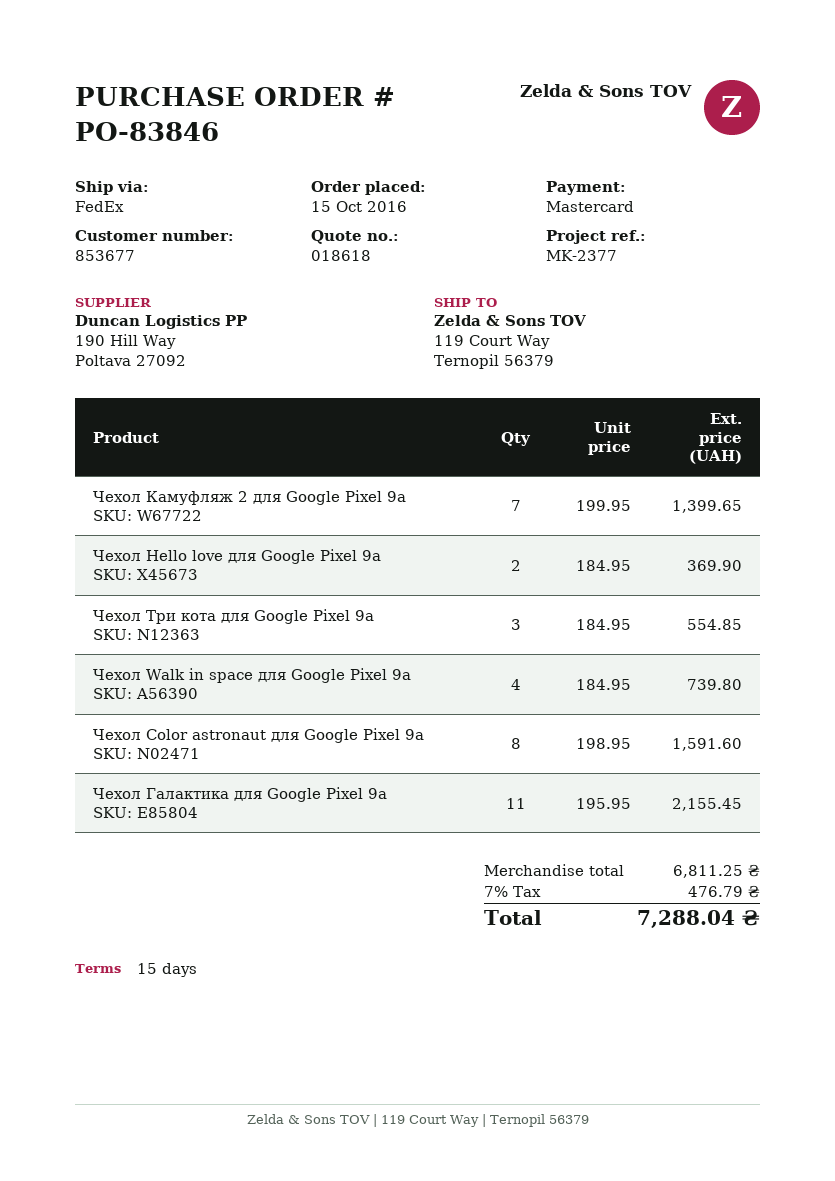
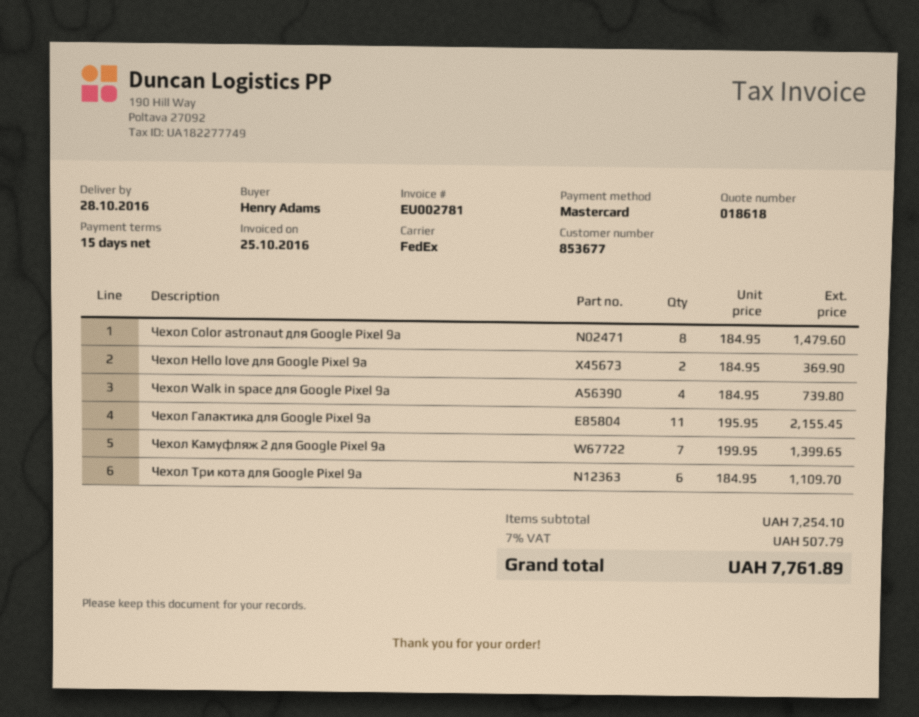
Чехол Три кота для Google Pixel 9a: 3 x 184.95 = 554.85 -> 6 x 184.95 = 1109.70
Чехол Color astronaut для Google Pixel 9a: 8 x 198.95 = 1591.60 -> 8 x 184.95 = 1479.60
subtotal: 6811.25 -> 7254.10
tax: 7% = 476.79 -> 7% = 507.79
total: 7288.04 -> 7761.89

